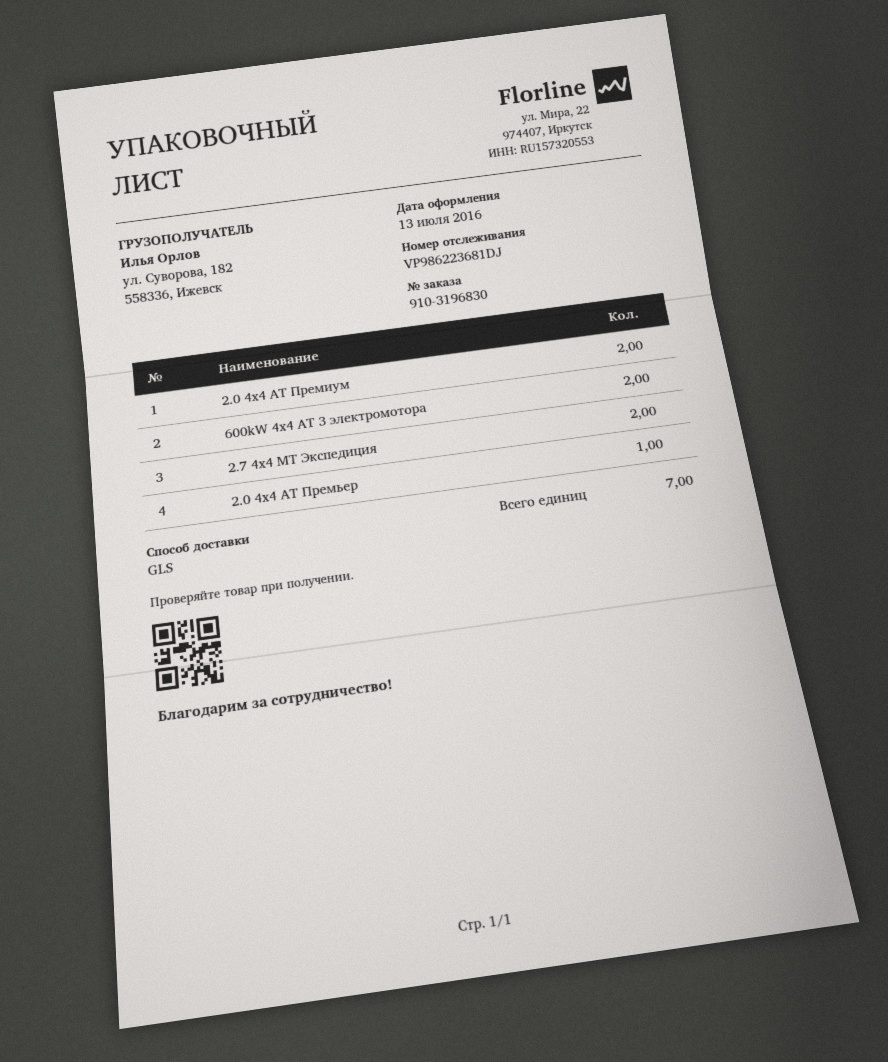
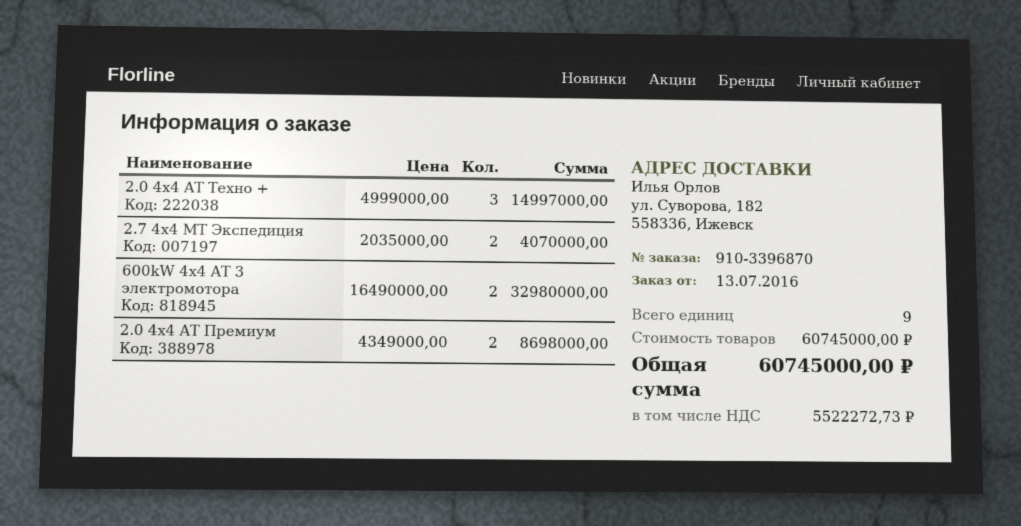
order number: 910-3196830 -> 910-3396870
2.0 4x4 AT Премьер: 1 -> none
2.0 4x4 AT Техно +: none -> 3
total quantity: 7 -> 9

